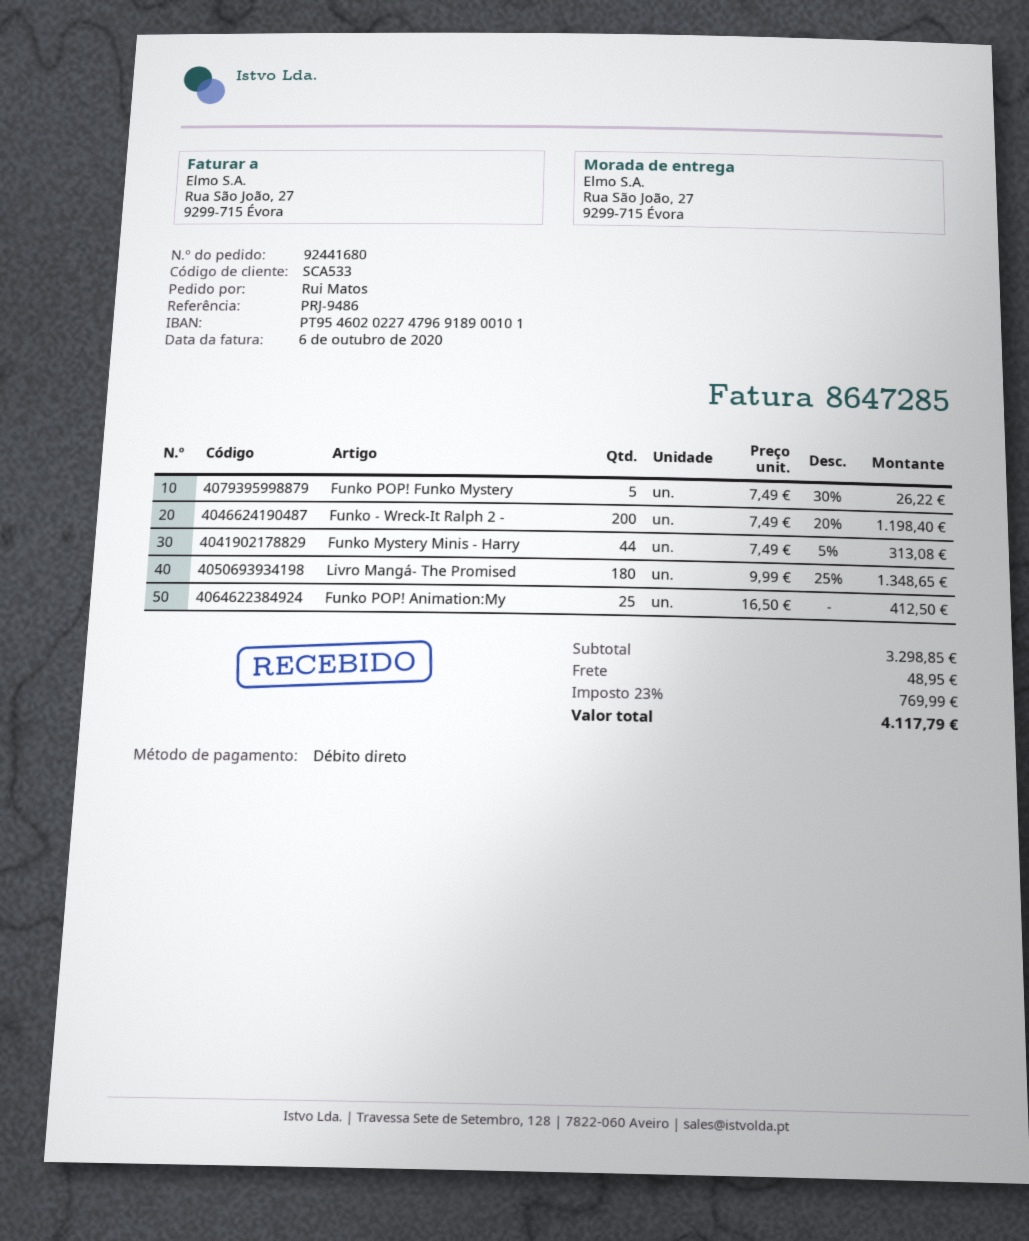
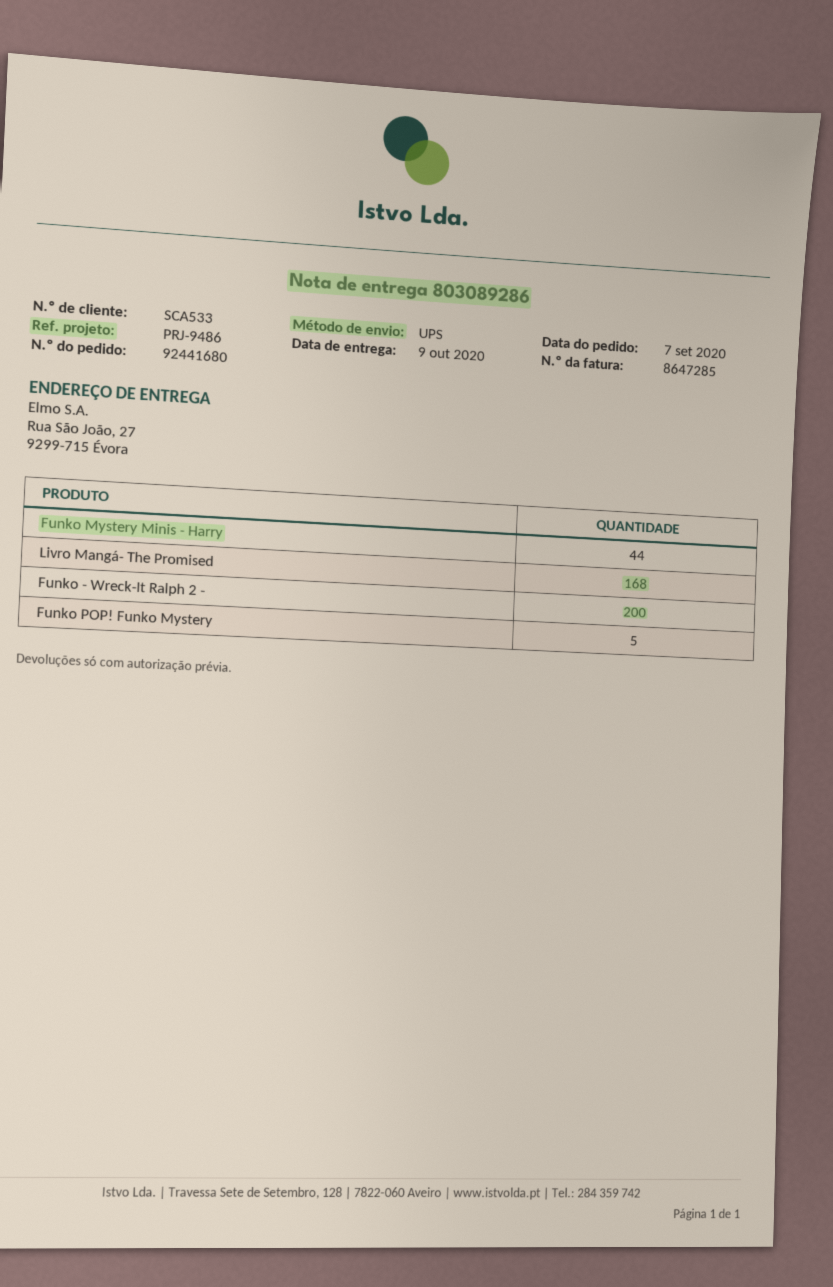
Livro Mangá- The Promised: 180 -> 168
Funko POP! Animation:My: 25 -> none

